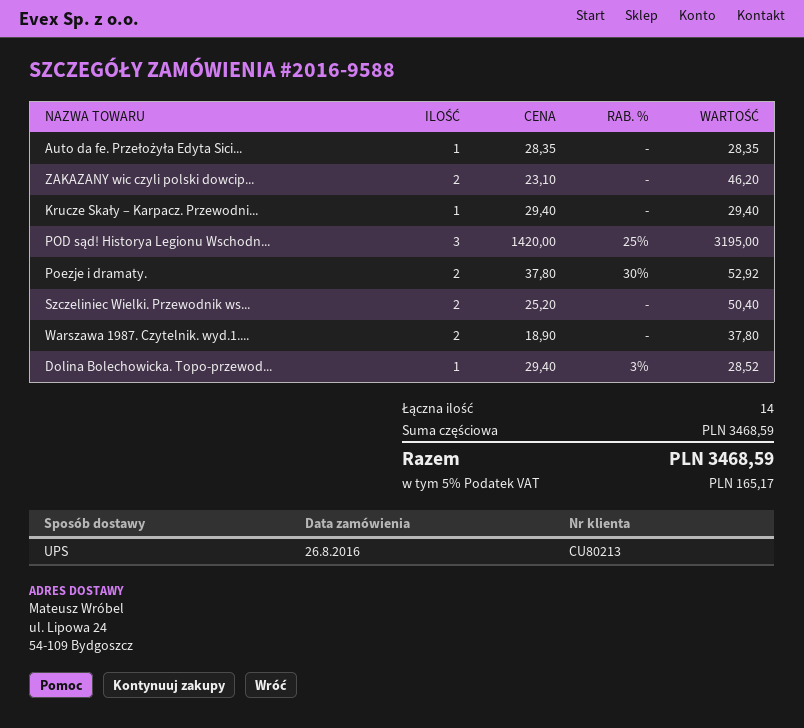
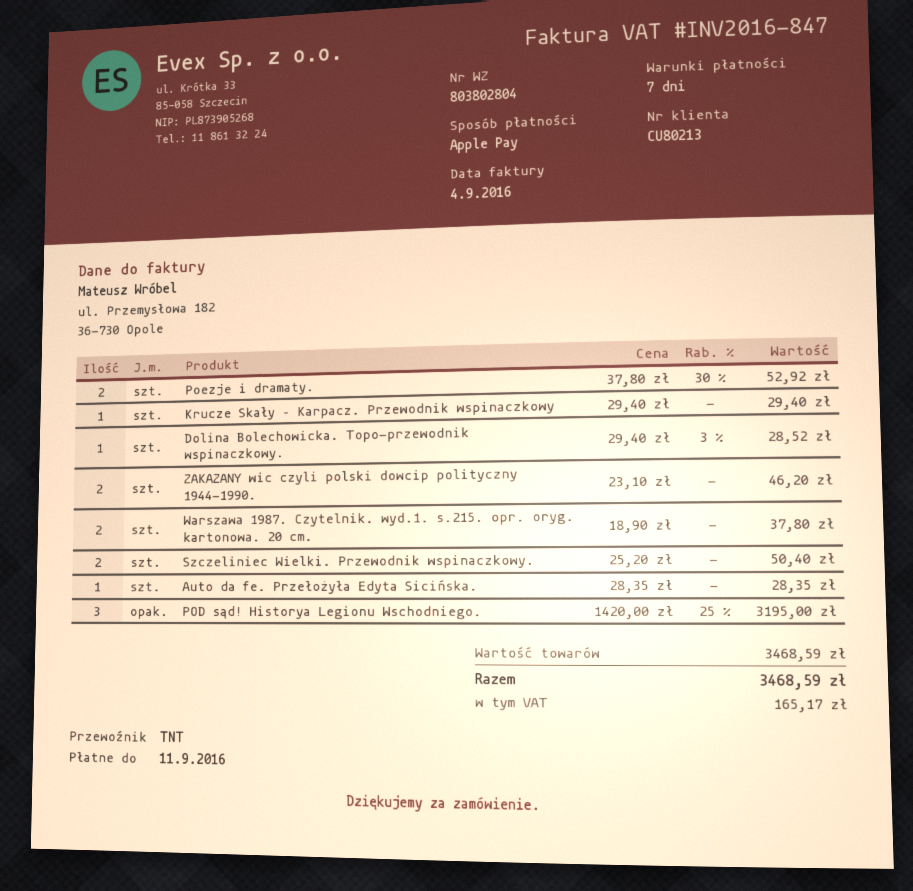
shipping method: UPS -> TNT

